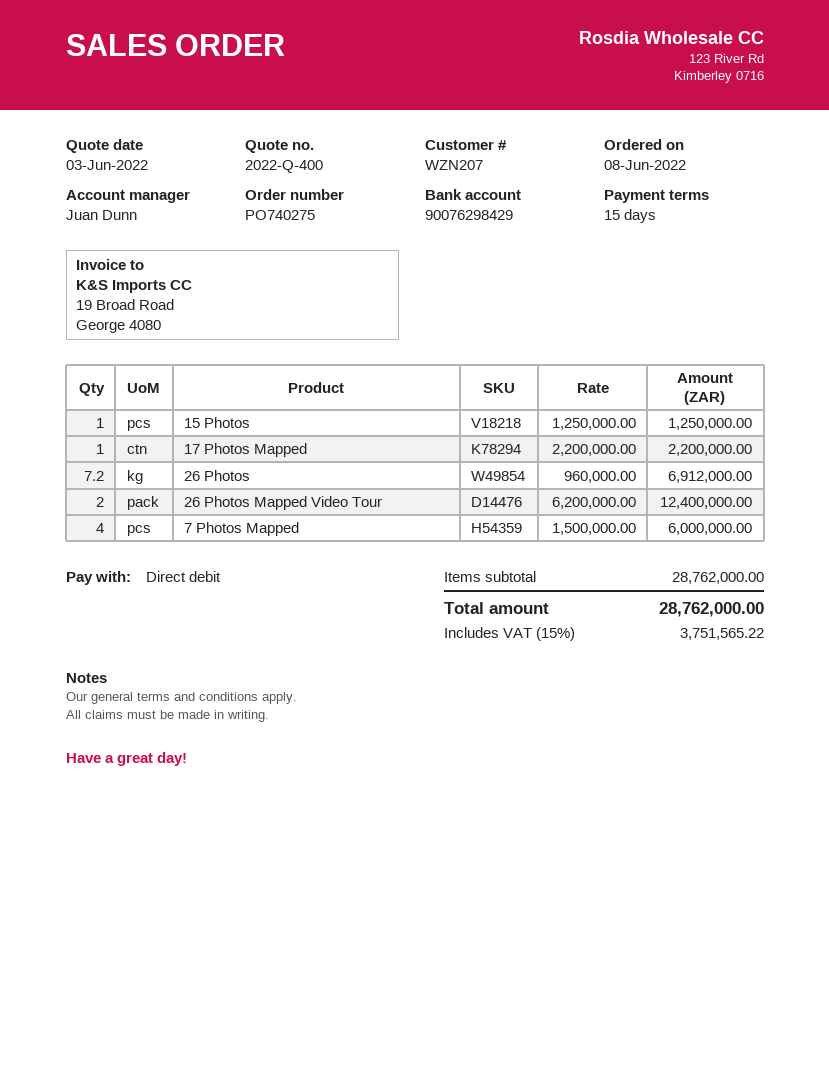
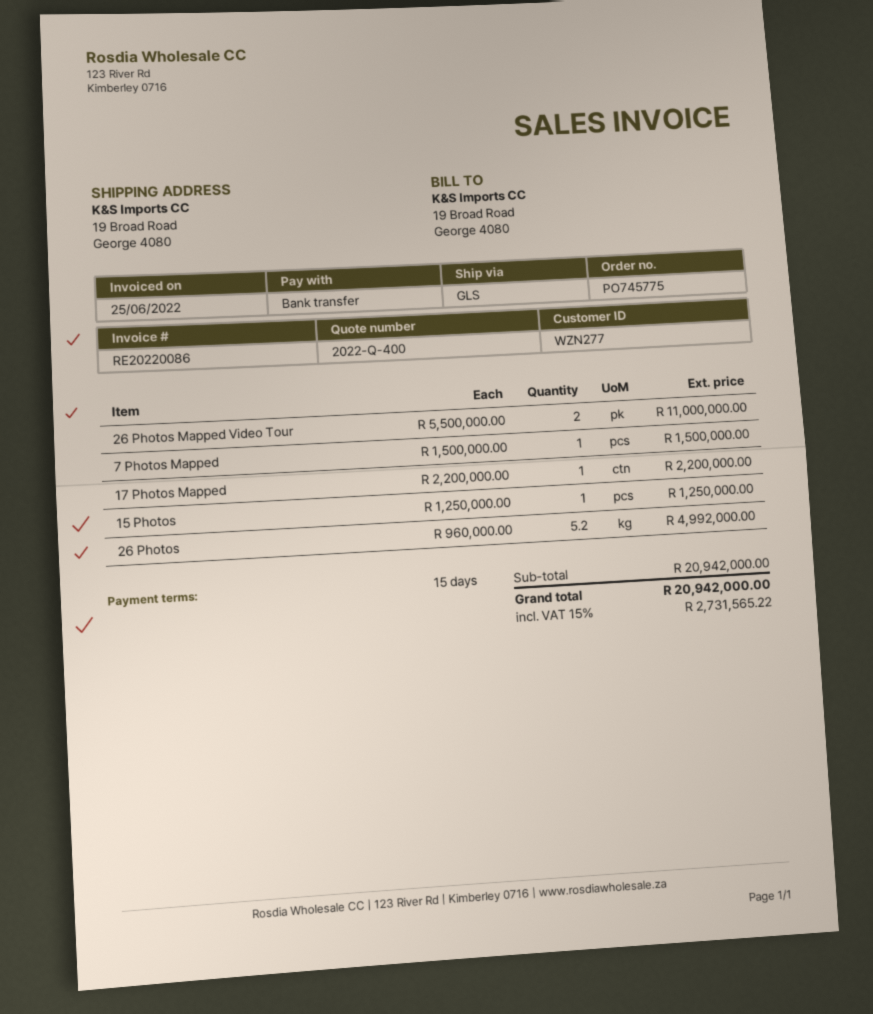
order number: PO740275 -> PO745775
customer number: WZN207 -> WZN277
payment method: direct debit -> bank transfer
26 Photos: 7.2 x 960000.00 = 6912000.00 -> 5.2 x 960000.00 = 4992000.00
26 Photos Mapped Video Tour: 2 x 6200000.00 = 12400000.00 -> 2 x 5500000.00 = 11000000.00
7 Photos Mapped: 4 x 1500000.00 = 6000000.00 -> 1 x 1500000.00 = 1500000.00
subtotal: 28762000.00 -> 20942000.00
tax: 15% = 3751565.22 -> 15% = 2731565.22
total: 28762000.00 -> 20942000.00

